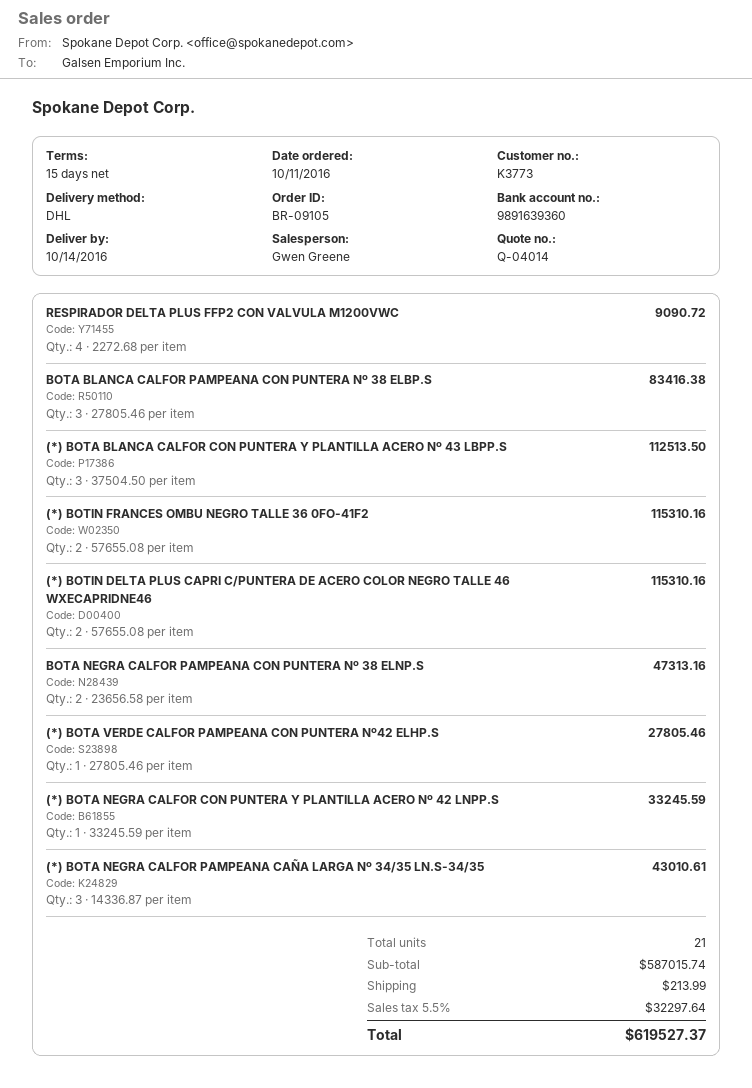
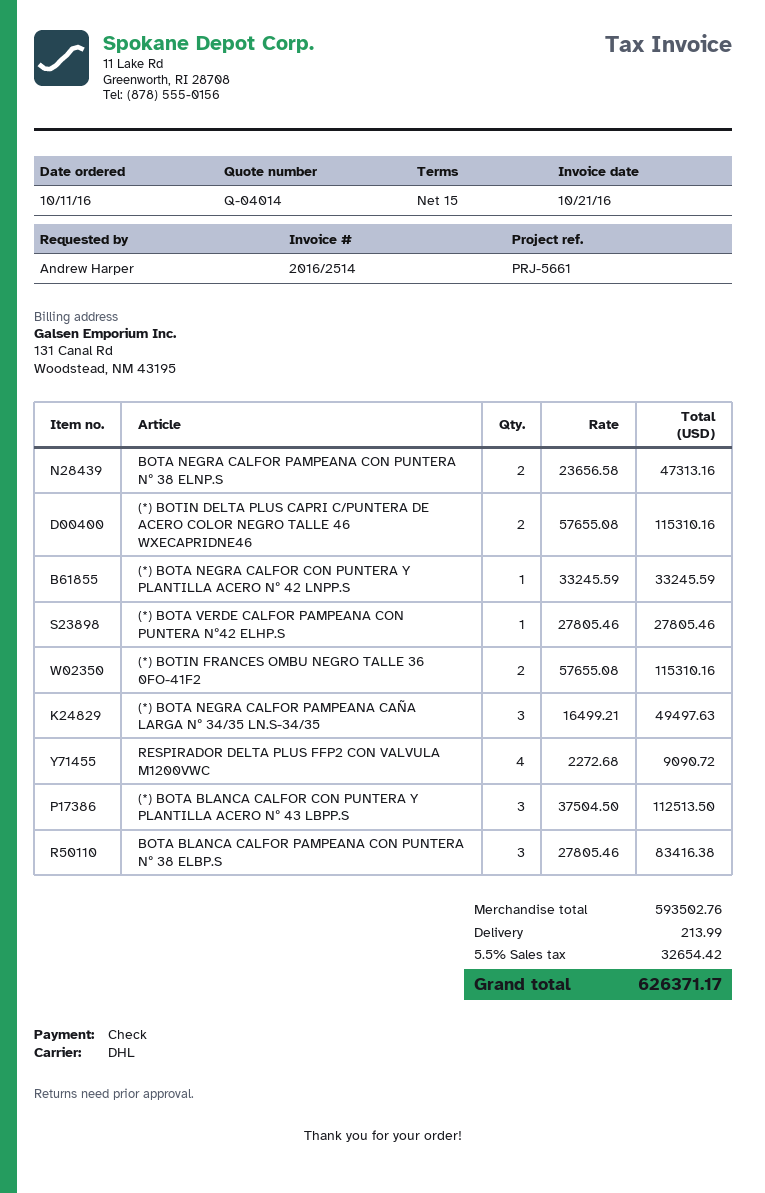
(*) BOTA NEGRA CALFOR PAMPEANA CAÑA LARGA Nº 34/35 LN.S-34/35: 3 x 14336.87 = 43010.61 -> 3 x 16499.21 = 49497.63
subtotal: 587015.74 -> 593502.76
tax: 5.5% = 32297.64 -> 5.5% = 32654.42
total: 619527.37 -> 626371.17

